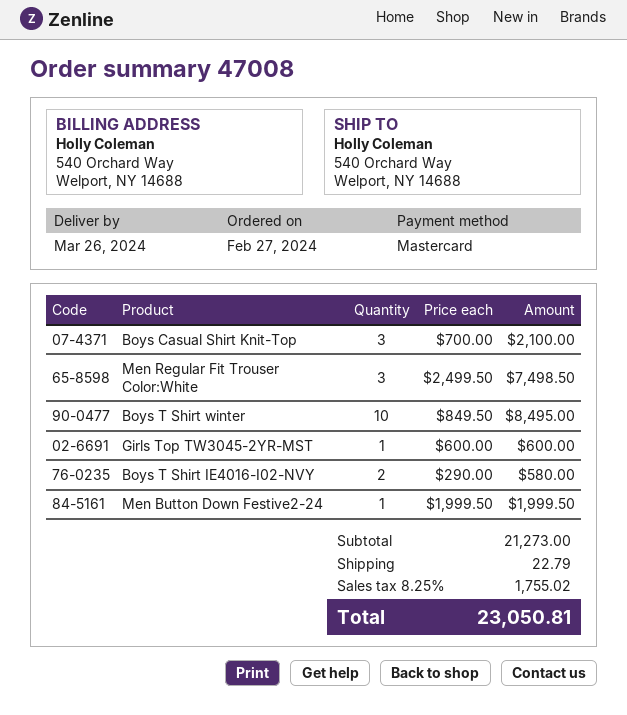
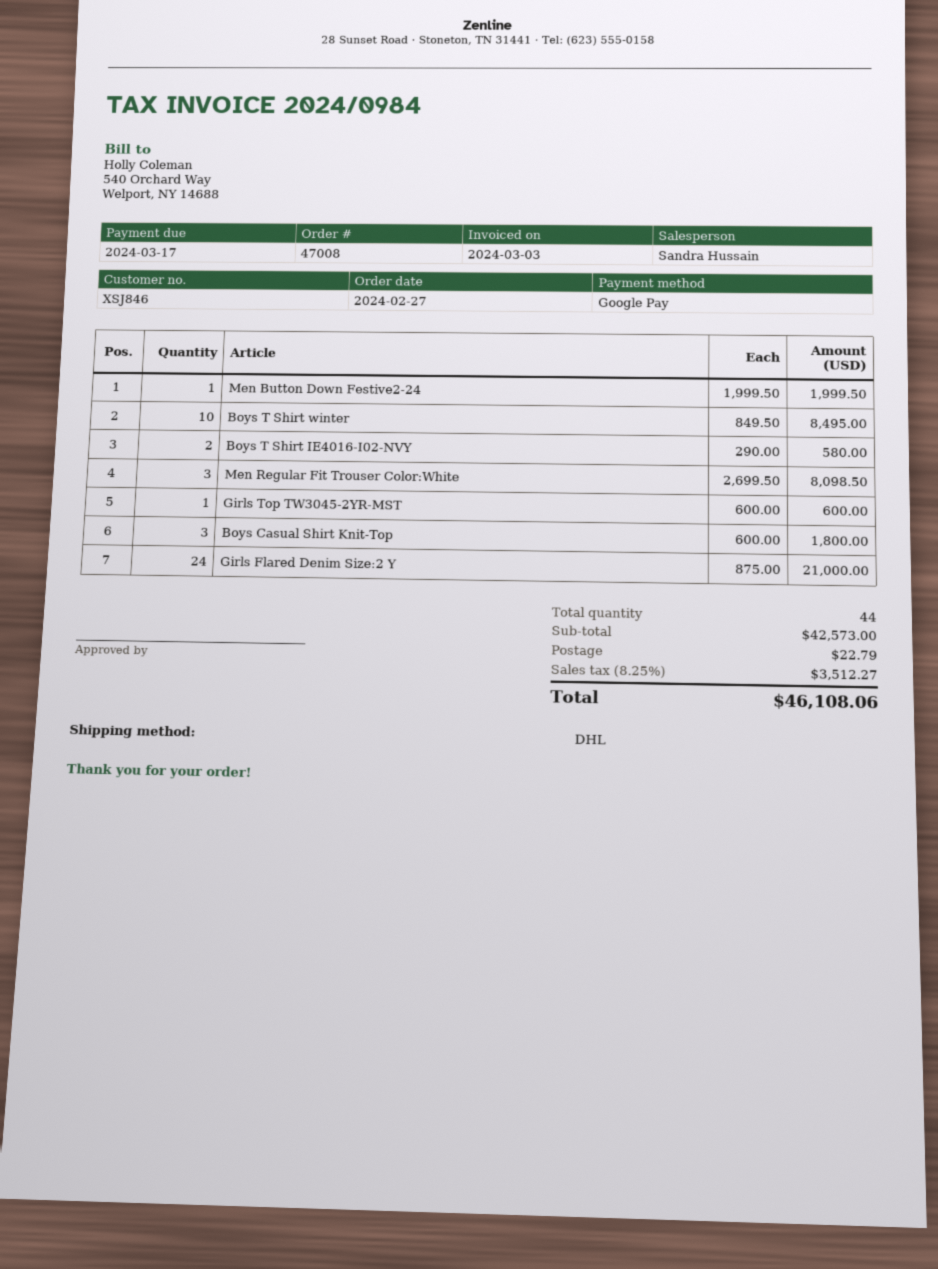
payment method: Mastercard -> Google Pay
Boys Casual Shirt Knit-Top: 3 x 700.00 = 2100.00 -> 3 x 600.00 = 1800.00
Men Regular Fit Trouser Color:White: 3 x 2499.50 = 7498.50 -> 3 x 2699.50 = 8098.50
Girls Flared Denim Size:2 Y: none -> 24 x 875.00 = 21000.00
subtotal: 21273.00 -> 42573.00
tax: 8.25% = 1755.02 -> 8.25% = 3512.27
total: 23050.81 -> 46108.06

